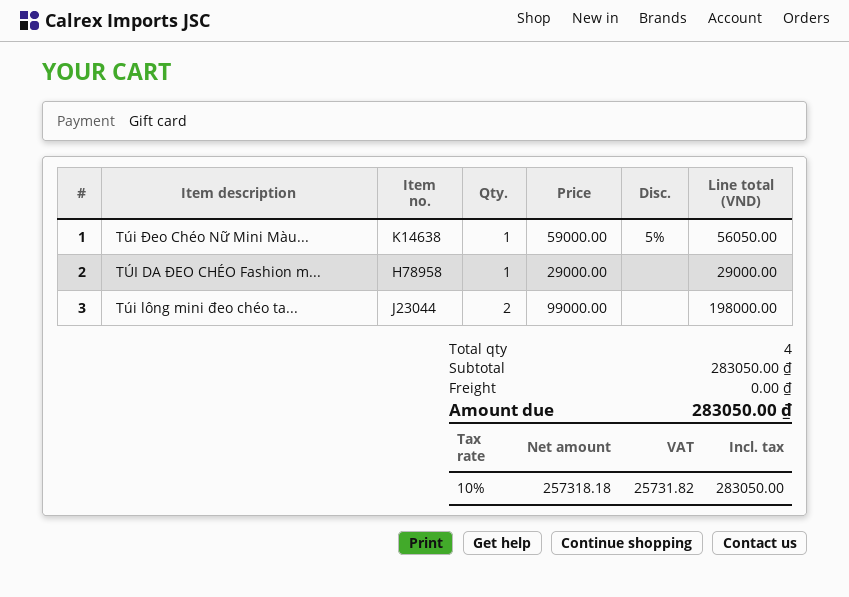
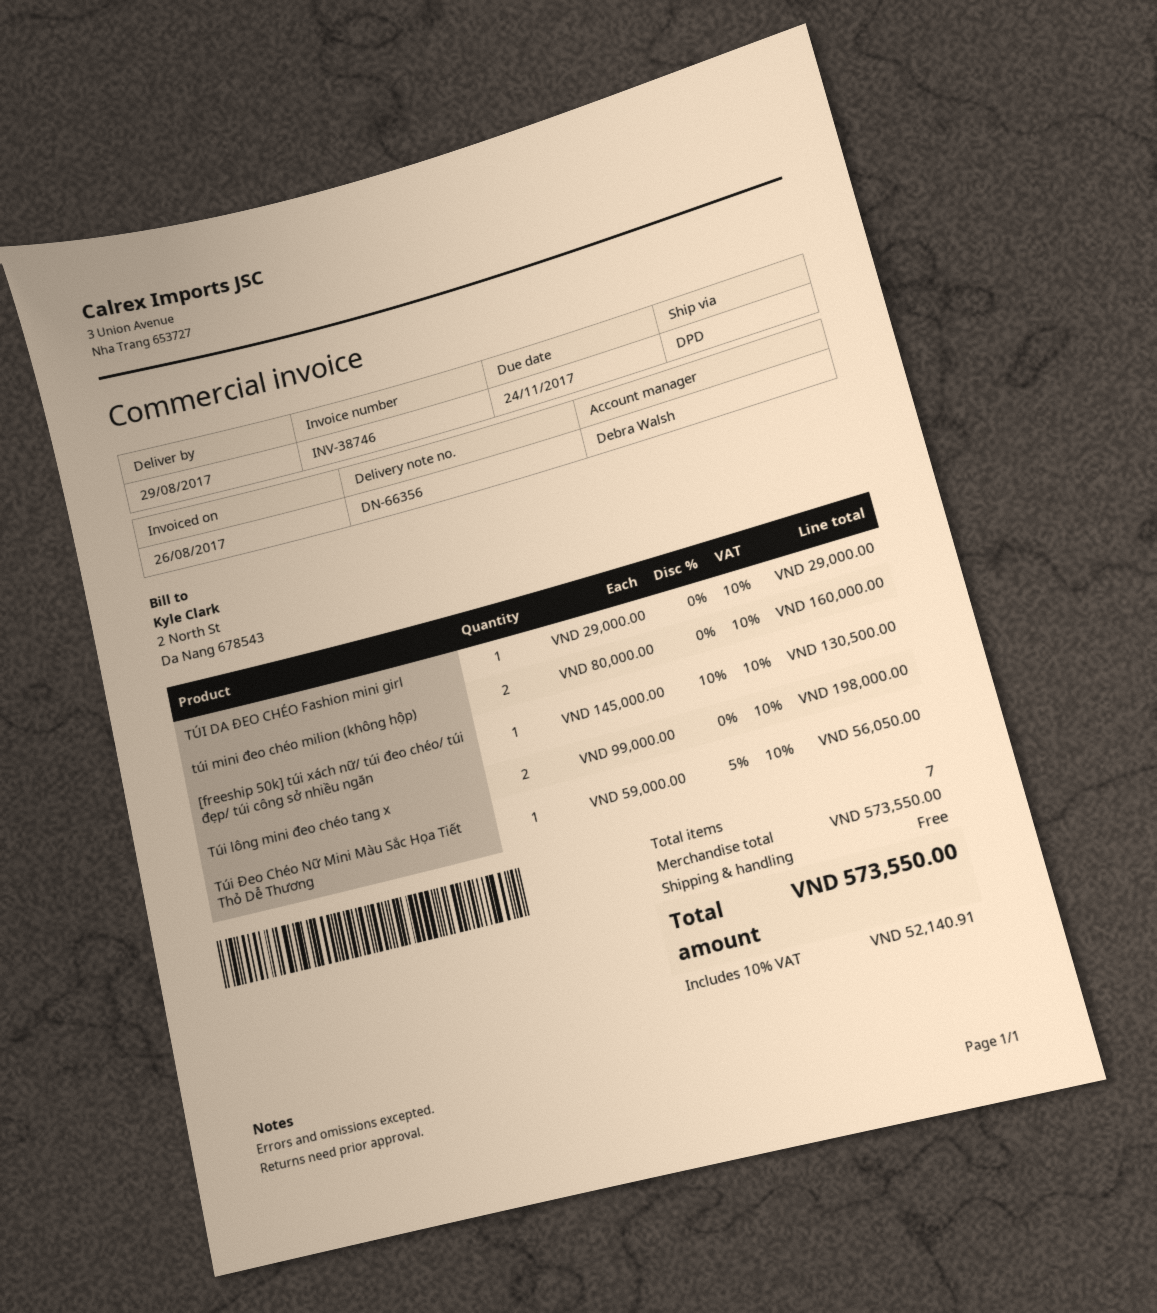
túi mini đeo chéo milion (không hộp): none -> 2 x 80000.00 = 160000.00
[freeship 50k] túi xách nữ/ túi đeo chéo/ túi đẹp/ túi công sở nhiều ngăn: none -> 1 x 145000.00 - 10% = 130500.00
total quantity: 4 -> 7
subtotal: 283050.00 -> 573550.00
tax: 10% = 25731.82 -> 10% = 52140.91
total: 283050.00 -> 573550.00

